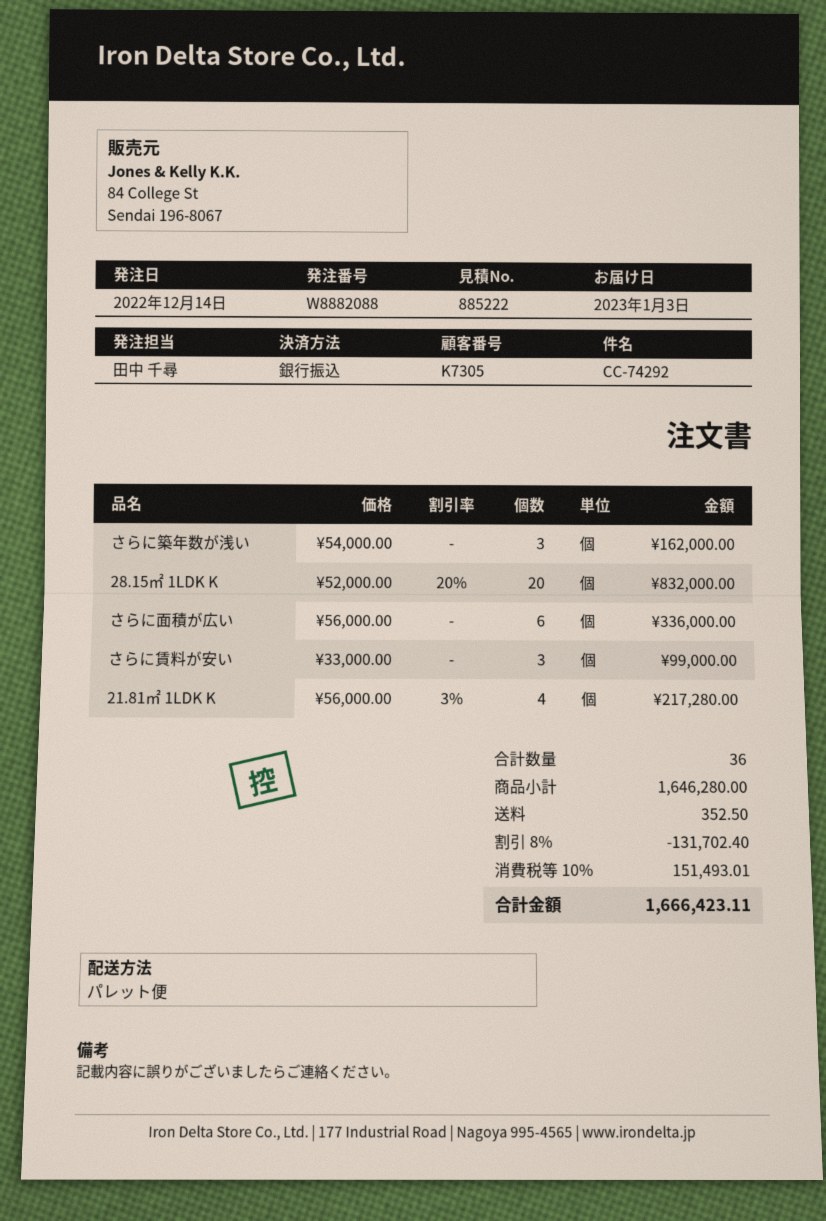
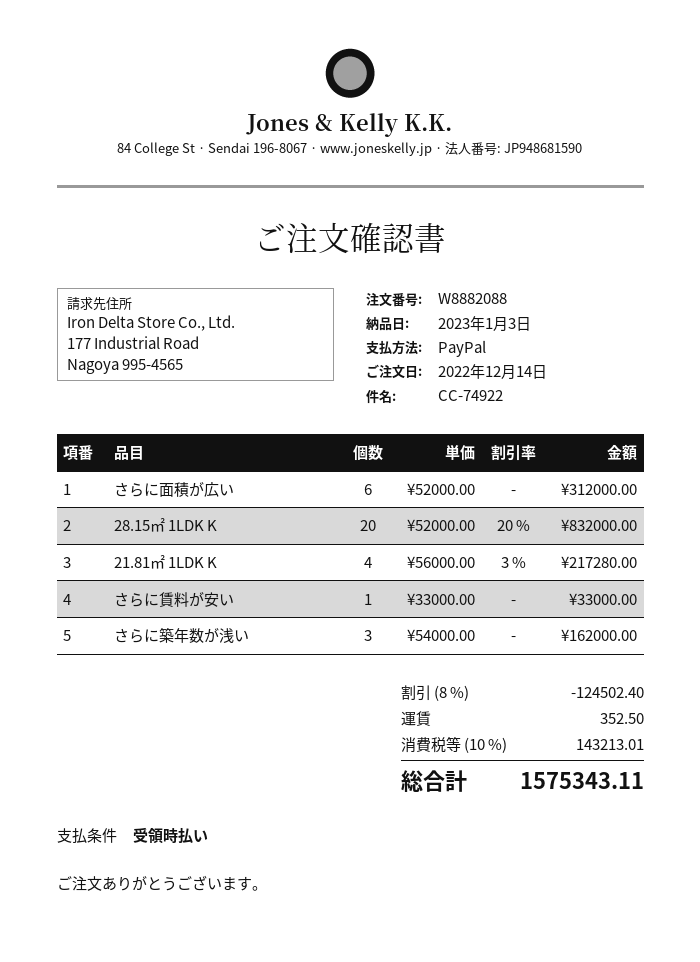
reference: CC-74292 -> CC-74922
payment method: bank transfer -> PayPal
さらに面積が広い: 6 x 56000.00 = 336000.00 -> 6 x 52000.00 = 312000.00
さらに賃料が安い: 3 x 33000.00 = 99000.00 -> 1 x 33000.00 = 33000.00
discount: 8% = 131702.40 -> 8% = 124502.40
tax: 10% = 151493.01 -> 10% = 143213.01
total: 1666423.11 -> 1575343.11

